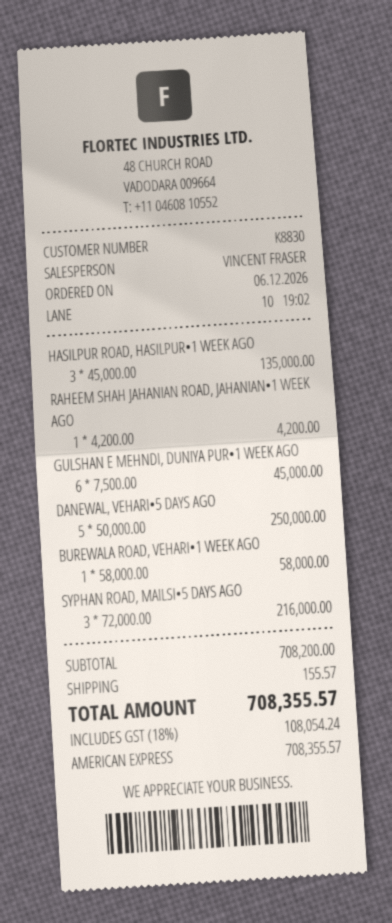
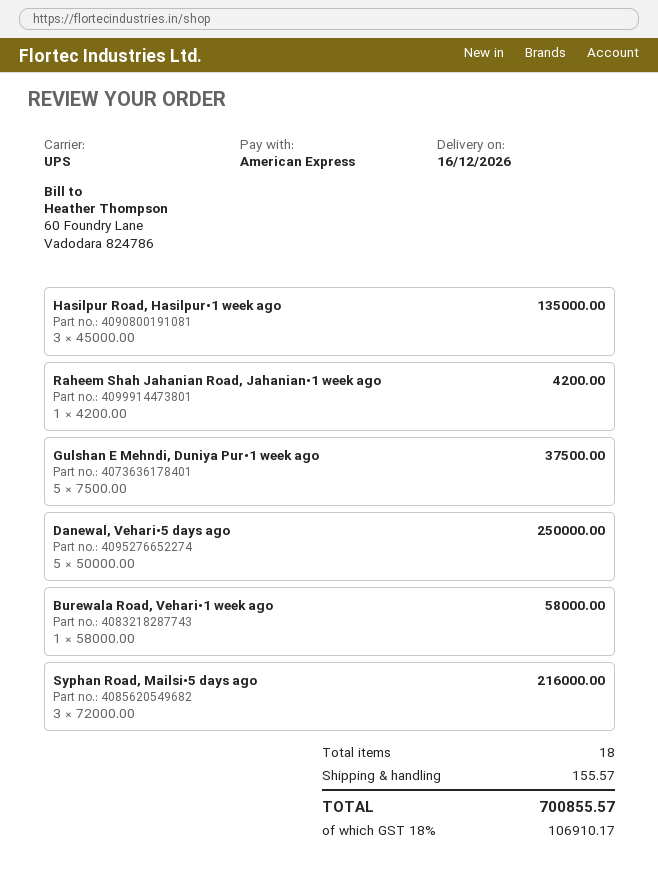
GULSHAN E MEHNDI, DUNIYA PUR•1 WEEK AGO: 6 x 7500.00 = 45000.00 -> 5 x 7500.00 = 37500.00
tax: 18% = 108054.24 -> 18% = 106910.17
total: 708355.57 -> 700855.57

